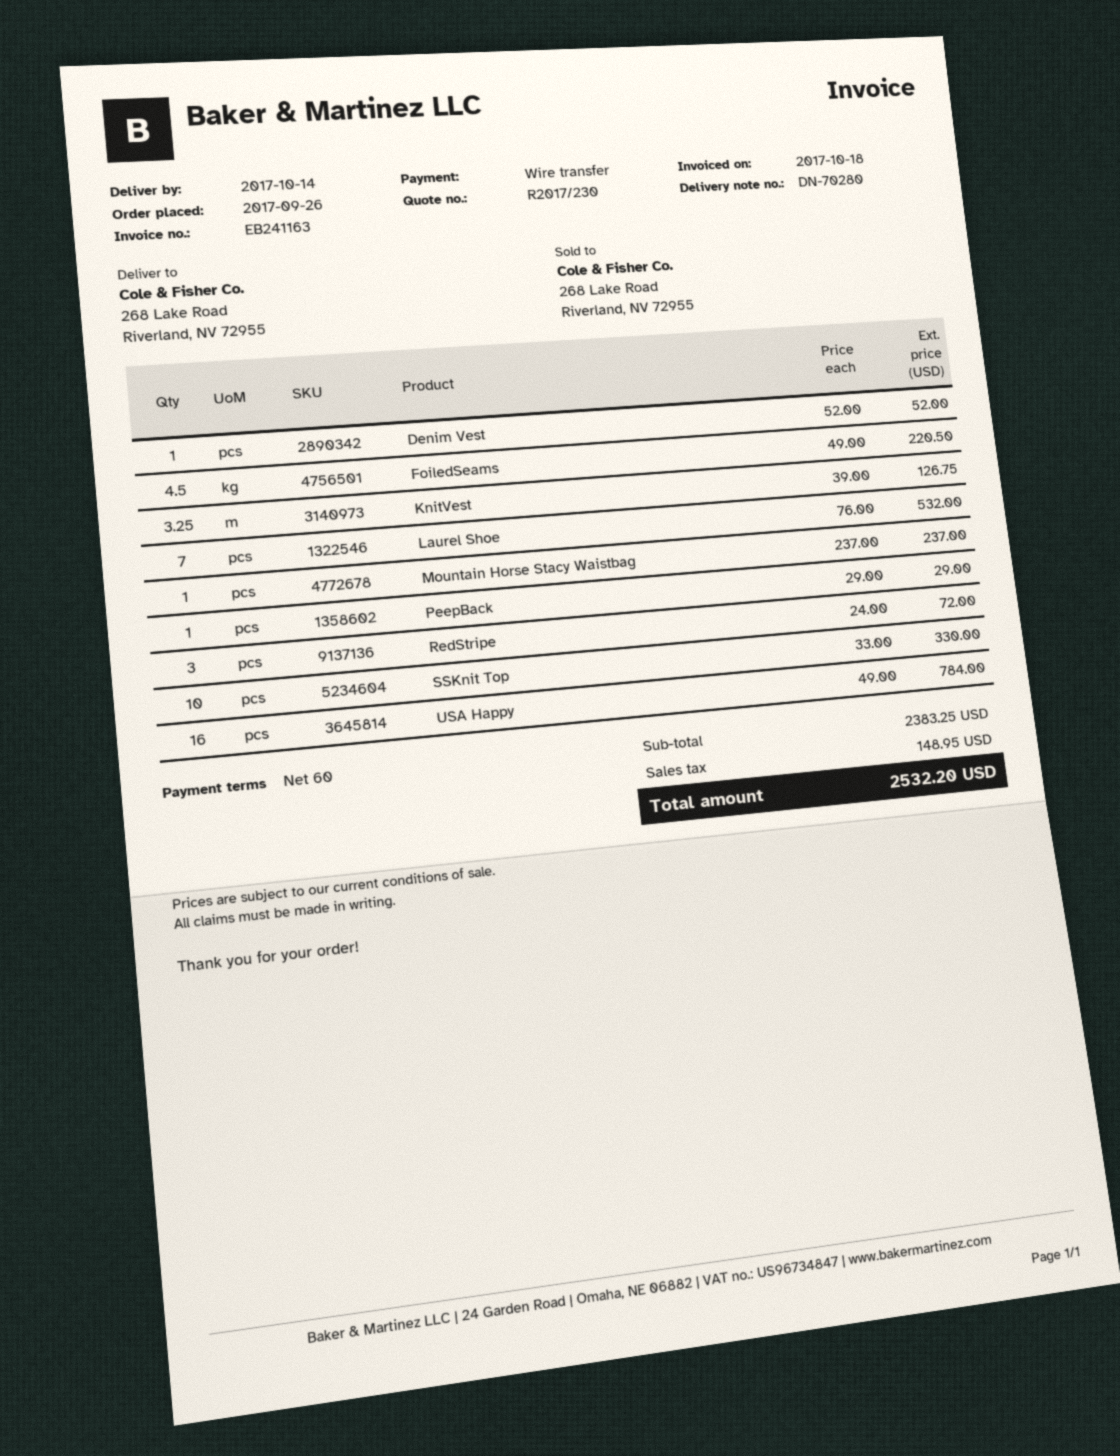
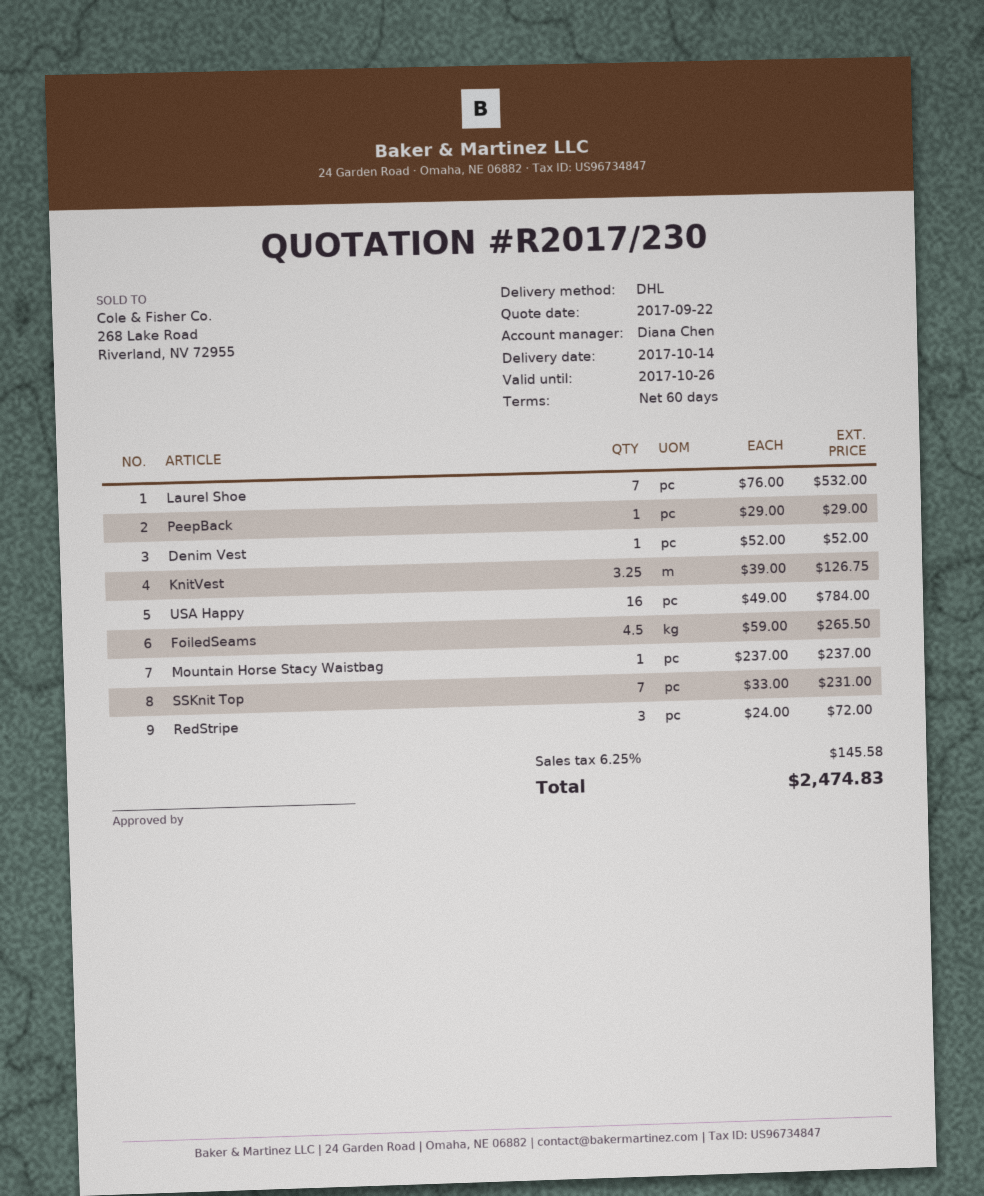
FoiledSeams: 4.5 x 49.00 = 220.50 -> 4.5 x 59.00 = 265.50
SSKnit Top: 10 x 33.00 = 330.00 -> 7 x 33.00 = 231.00
tax: 148.95 -> 145.58
total: 2532.20 -> 2474.83

